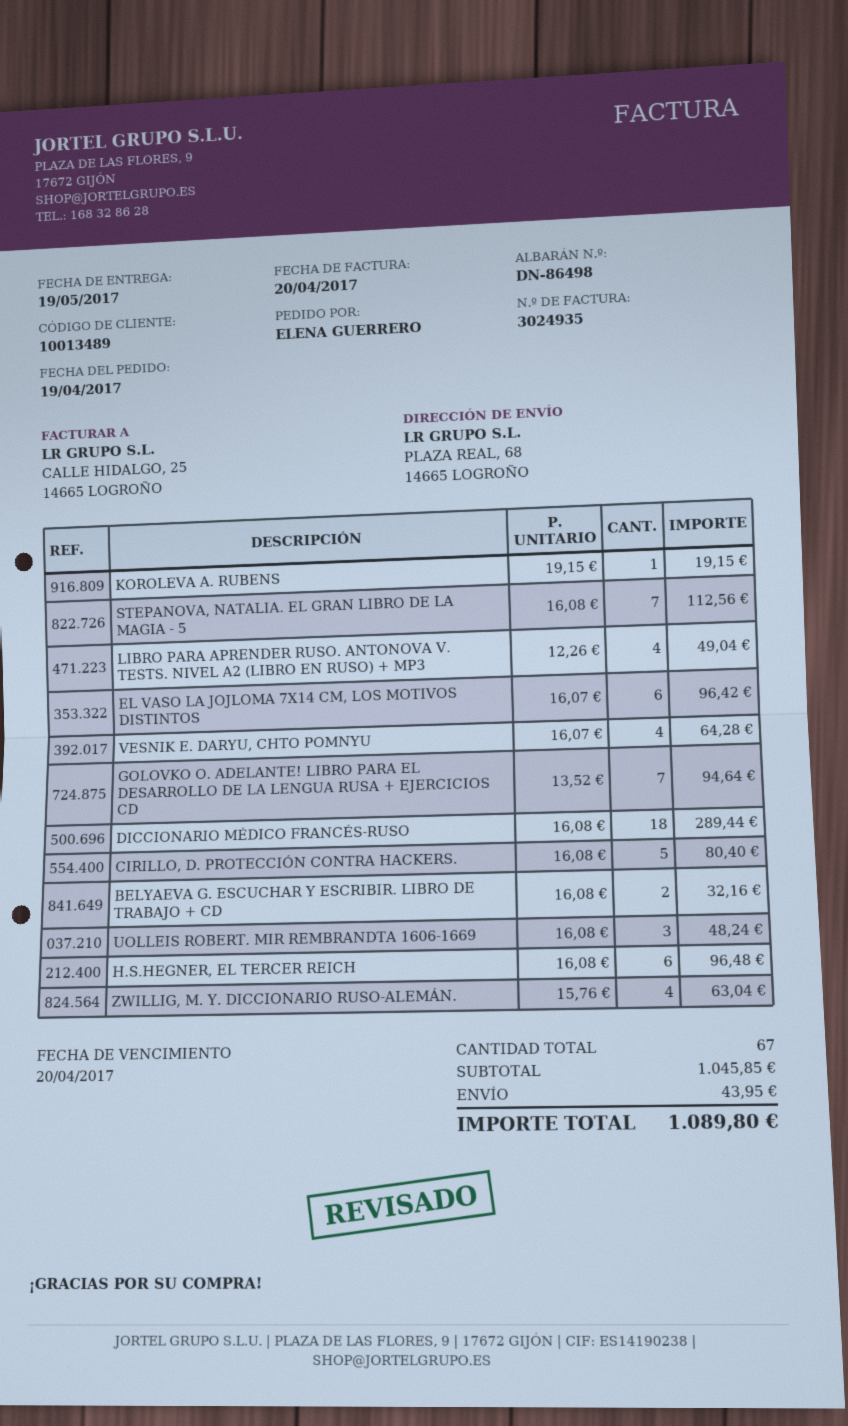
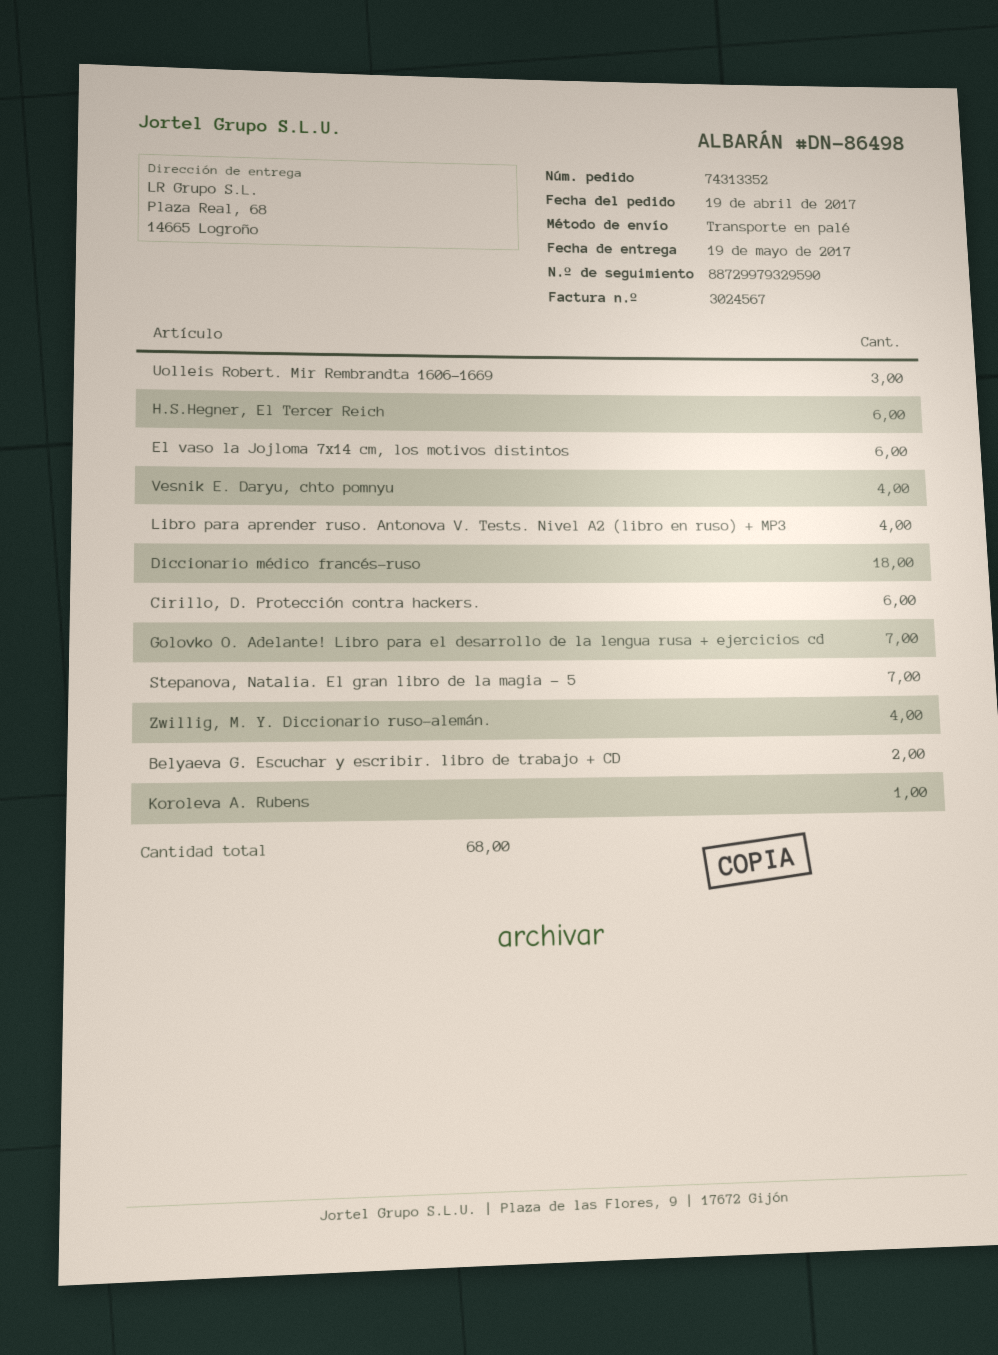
invoice number: 3024935 -> 3024567
CIRILLO, D. PROTECCIÓN CONTRA HACKERS.: 5 -> 6
total quantity: 67 -> 68

